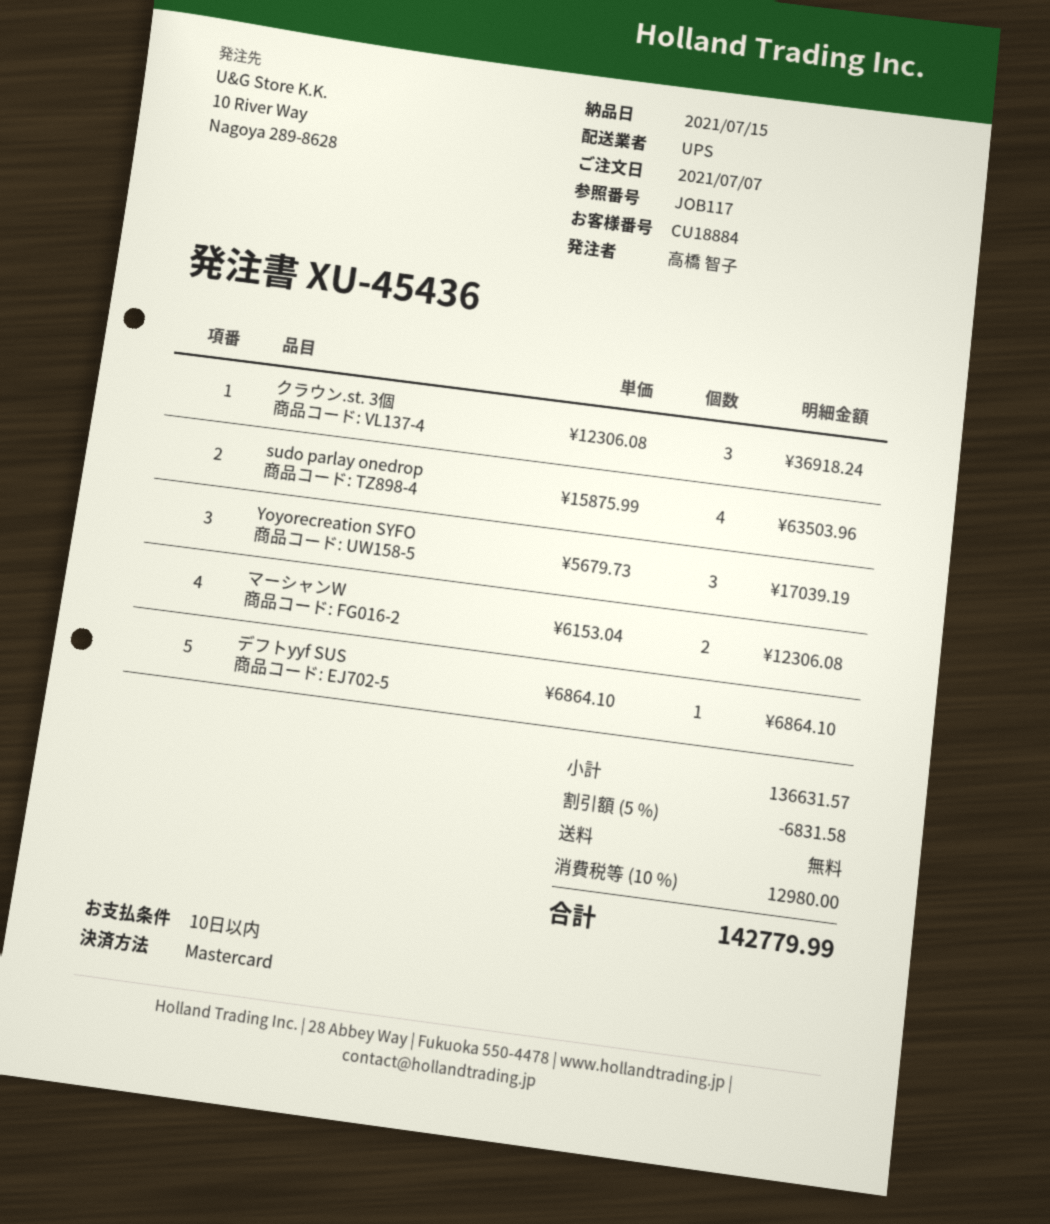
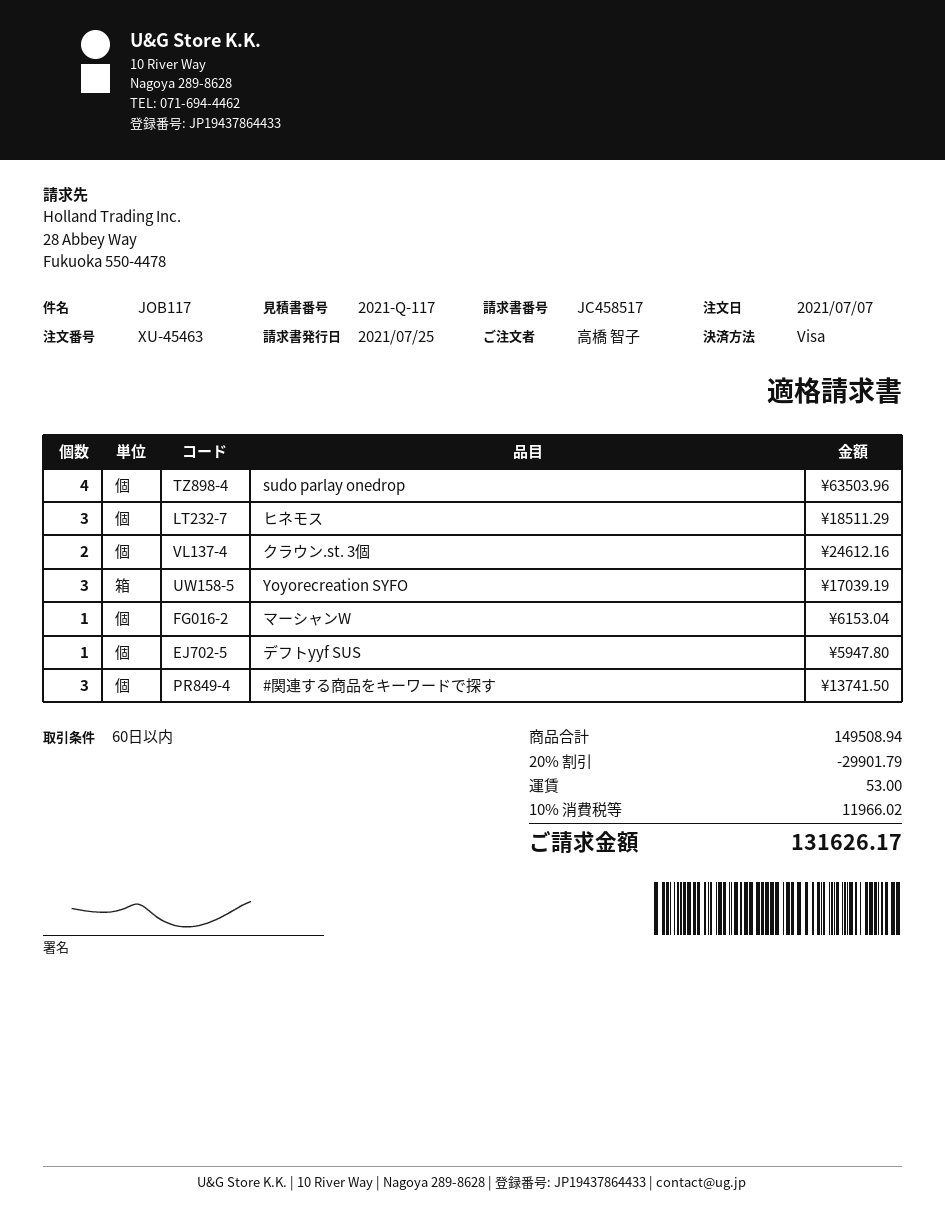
order number: XU-45436 -> XU-45463
payment terms: 10 days -> 60 days
payment method: Mastercard -> Visa
クラウン.st. 3個: 3 for 36918.24 -> 2 for 24612.16
マーシャンW: 2 for 12306.08 -> 1 for 6153.04
デフトyyf SUS: 1 for 6864.10 -> 1 for 5947.80
ヒネモス: none -> 3 for 18511.29
#関連する商品をキーワードで探す: none -> 3 for 13741.50
subtotal: 136631.57 -> 149508.94
discount: 5% = 6831.58 -> 20% = 29901.79
shipping: 0.00 -> 53.00
tax: 10% = 12980.00 -> 10% = 11966.02
total: 142779.99 -> 131626.17

